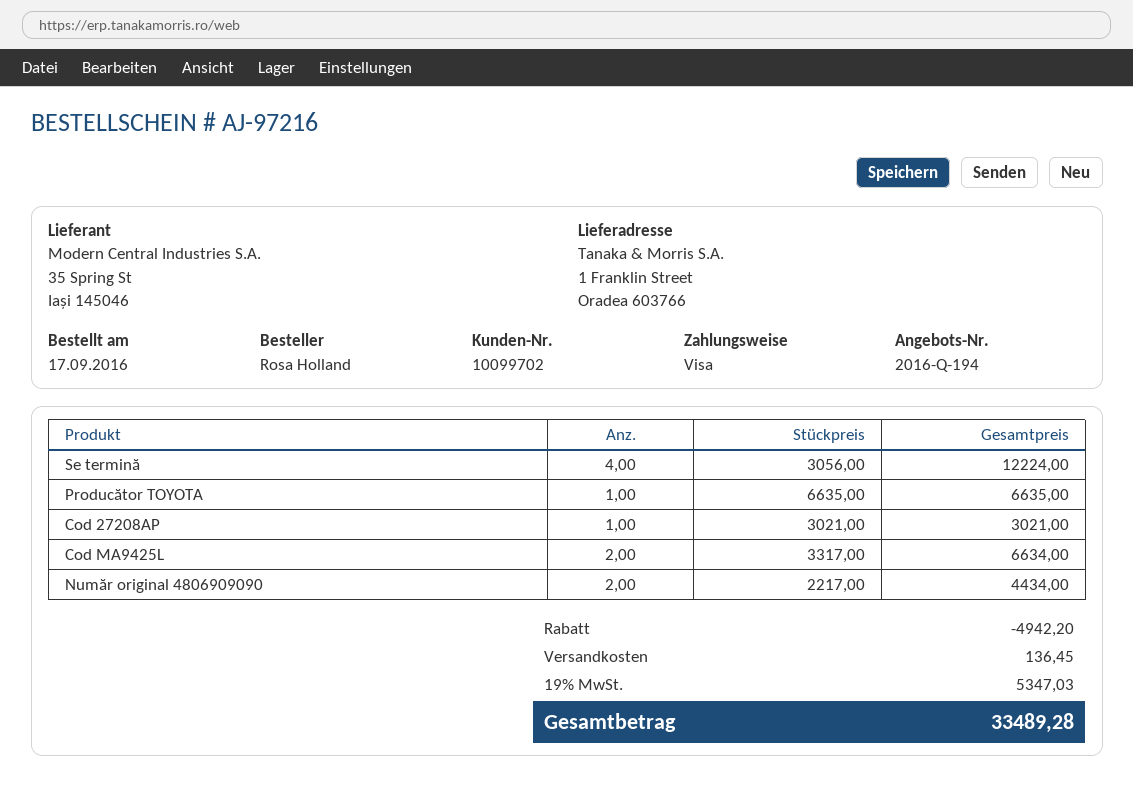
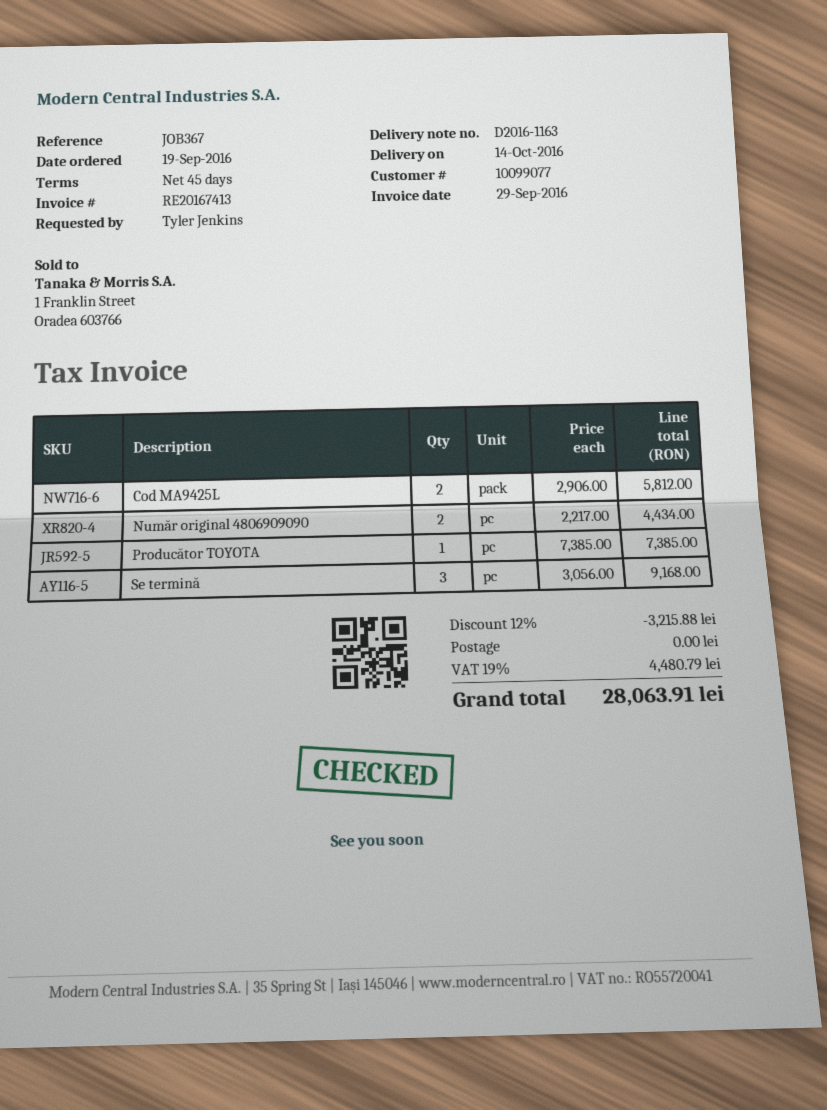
order date: 2016-09-17 -> 2016-09-19
customer number: 10099702 -> 10099077
ordered by: Rosa Holland -> Tyler Jenkins
Se termină: 4 x 3056.00 = 12224.00 -> 3 x 3056.00 = 9168.00
Producător TOYOTA: 1 x 6635.00 = 6635.00 -> 1 x 7385.00 = 7385.00
Cod 27208AP: 1 x 3021.00 = 3021.00 -> none
Cod MA9425L: 2 x 3317.00 = 6634.00 -> 2 x 2906.00 = 5812.00
discount: 4942.20 -> 3215.88
shipping: 136.45 -> 0.00
tax: 19% = 5347.03 -> 19% = 4480.79
total: 33489.28 -> 28063.91

